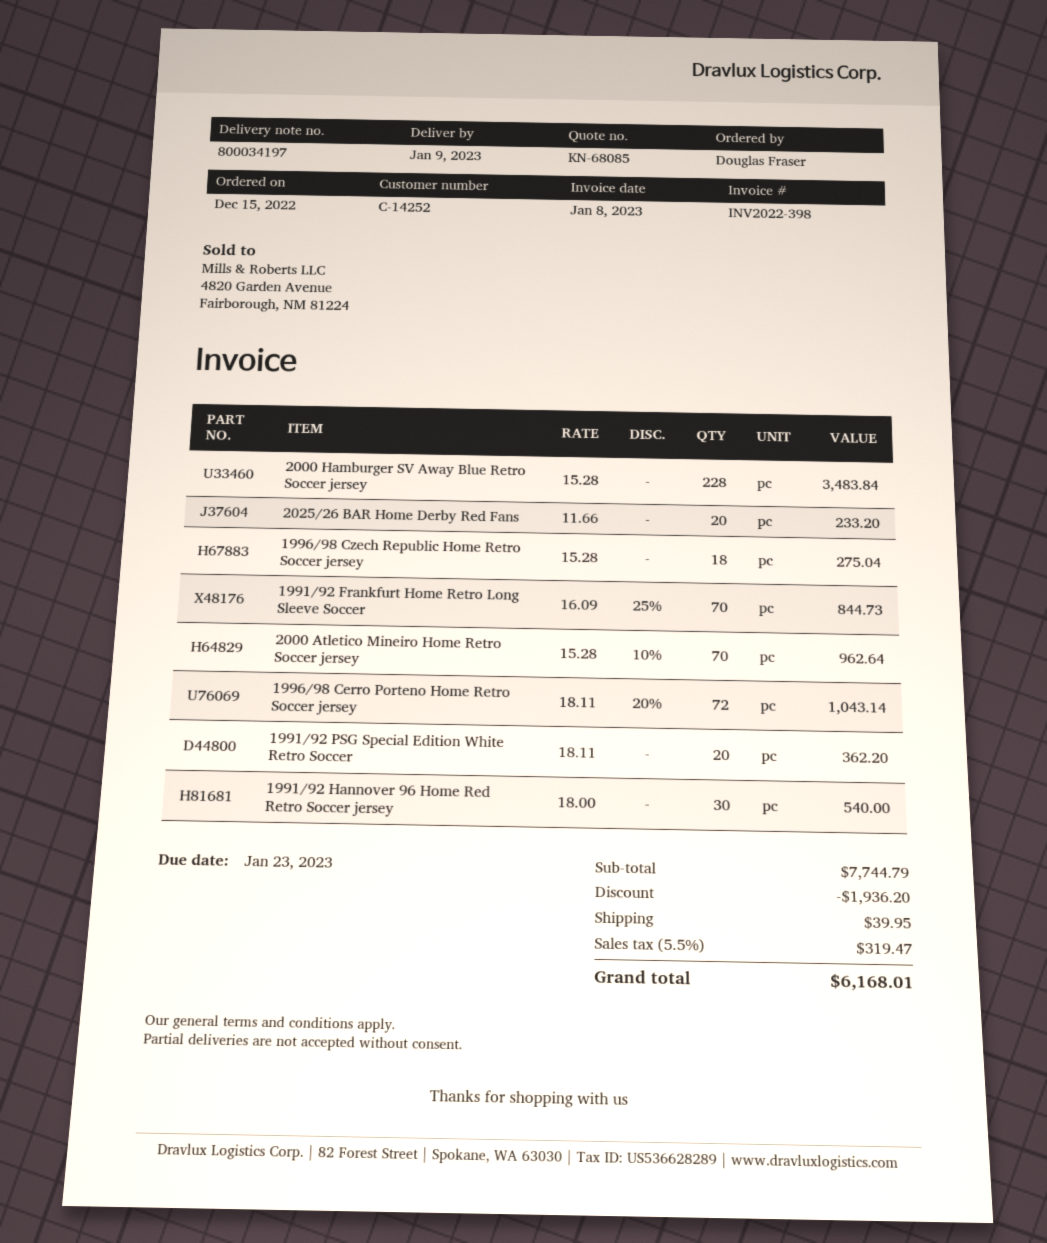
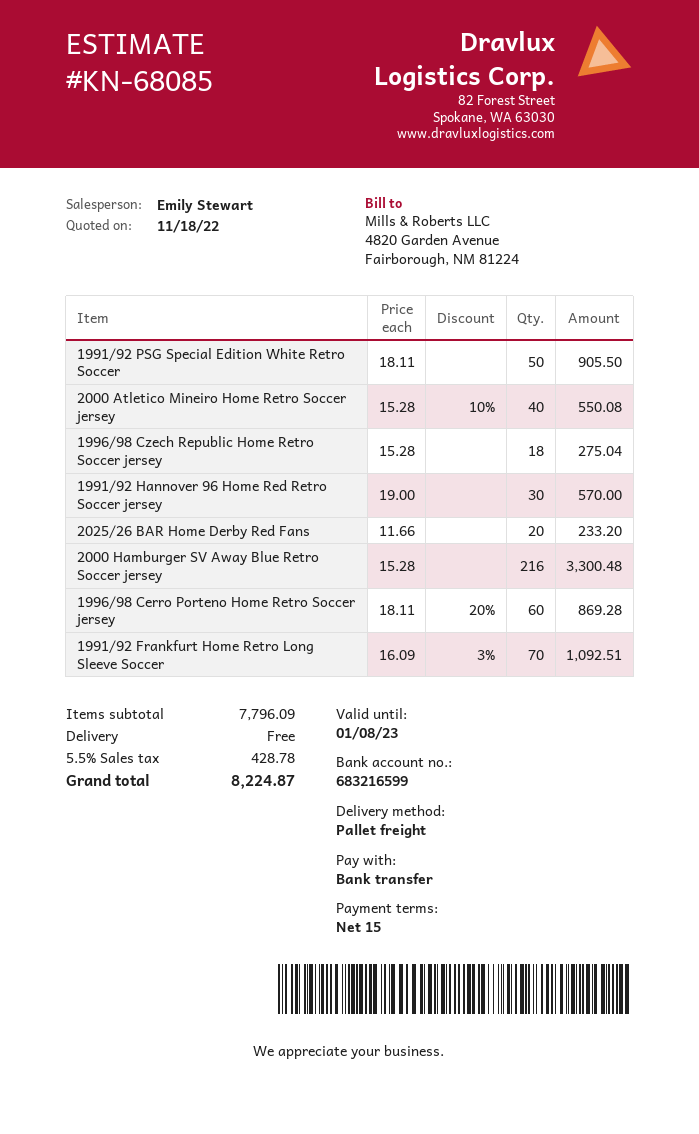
2000 Hamburger SV Away Blue Retro Soccer jersey: 228 x 15.28 = 3483.84 -> 216 x 15.28 = 3300.48
1991/92 Frankfurt Home Retro Long Sleeve Soccer: 70 x 16.09 - 25% = 844.73 -> 70 x 16.09 - 3% = 1092.51
2000 Atletico Mineiro Home Retro Soccer jersey: 70 x 15.28 - 10% = 962.64 -> 40 x 15.28 - 10% = 550.08
1996/98 Cerro Porteno Home Retro Soccer jersey: 72 x 18.11 - 20% = 1043.14 -> 60 x 18.11 - 20% = 869.28
1991/92 PSG Special Edition White Retro Soccer: 20 x 18.11 = 362.20 -> 50 x 18.11 = 905.50
1991/92 Hannover 96 Home Red Retro Soccer jersey: 30 x 18.00 = 540.00 -> 30 x 19.00 = 570.00
subtotal: 7744.79 -> 7796.09
discount: 1936.20 -> none
shipping: 39.95 -> 0.00
tax: 5.5% = 319.47 -> 5.5% = 428.78
total: 6168.01 -> 8224.87

